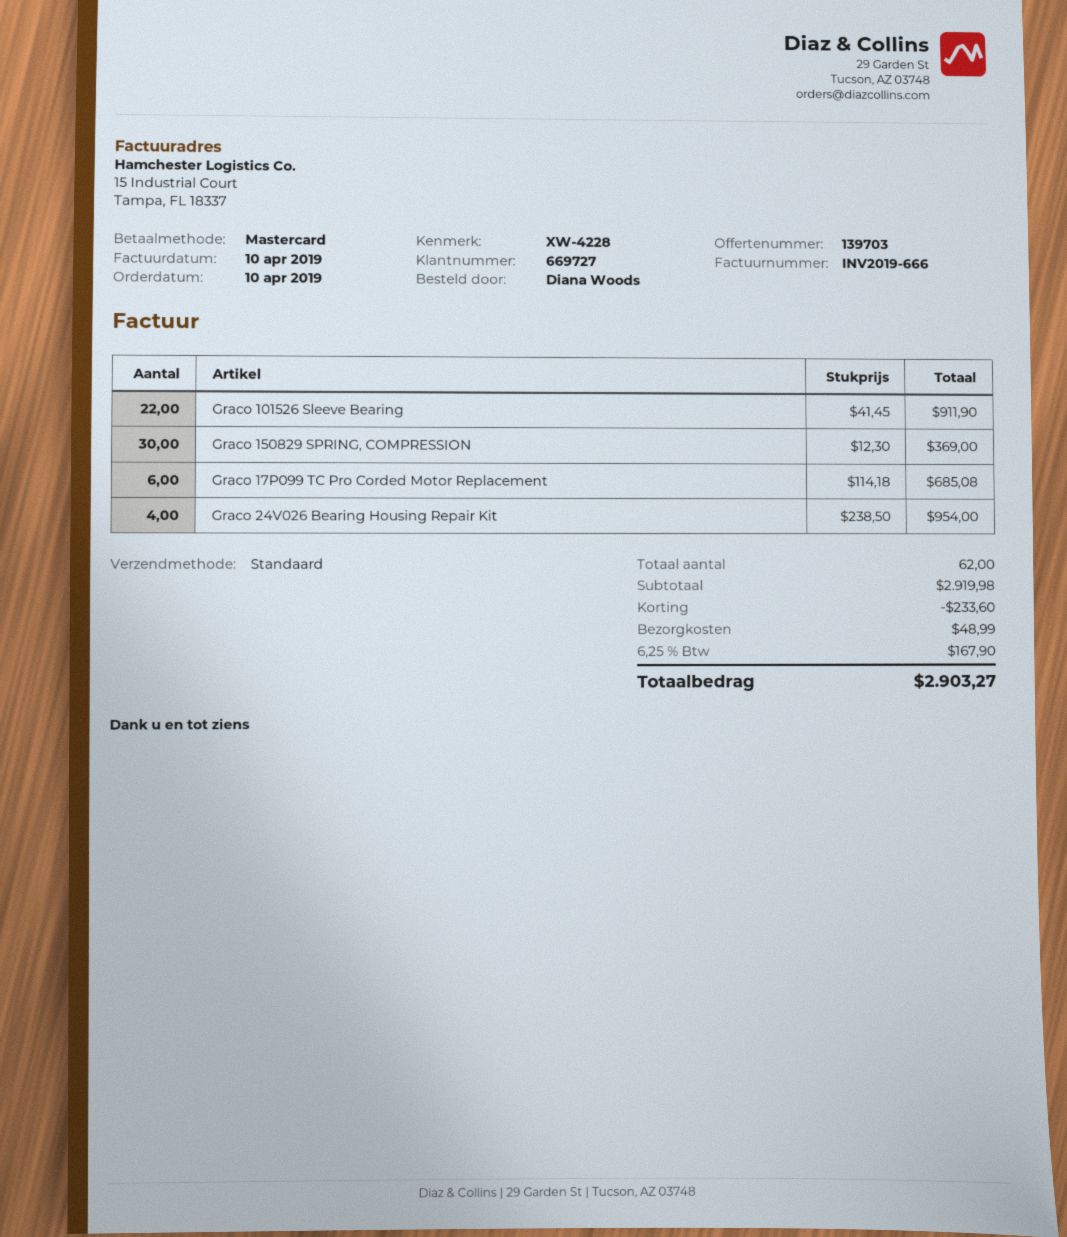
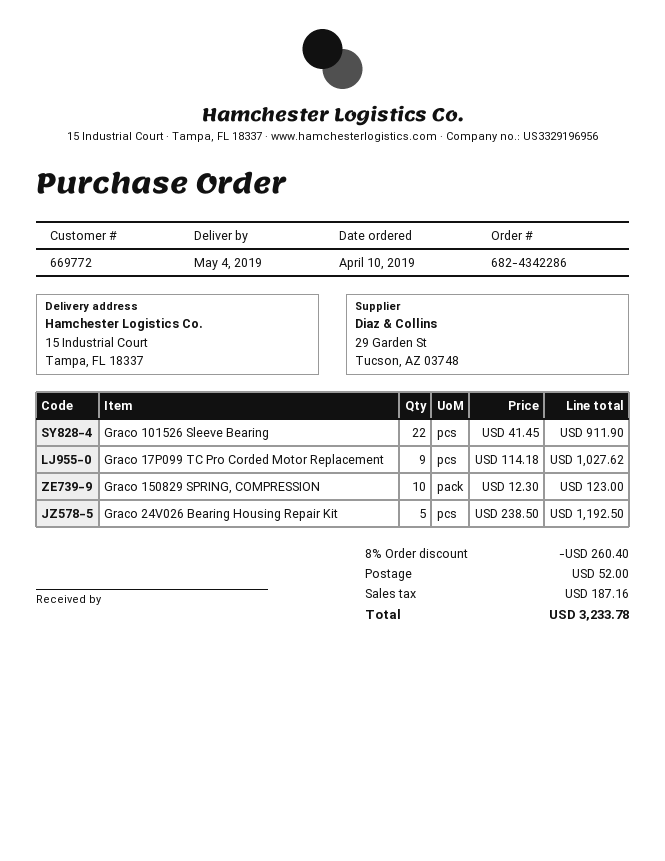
customer number: 669727 -> 669772
Graco 150829 SPRING, COMPRESSION: 30 x 12.30 = 369.00 -> 10 x 12.30 = 123.00
Graco 17P099 TC Pro Corded Motor Replacement: 6 x 114.18 = 685.08 -> 9 x 114.18 = 1027.62
Graco 24V026 Bearing Housing Repair Kit: 4 x 238.50 = 954.00 -> 5 x 238.50 = 1192.50
discount: 233.60 -> 260.40
shipping: 48.99 -> 52.00
tax: 167.90 -> 187.16
total: 2903.27 -> 3233.78

